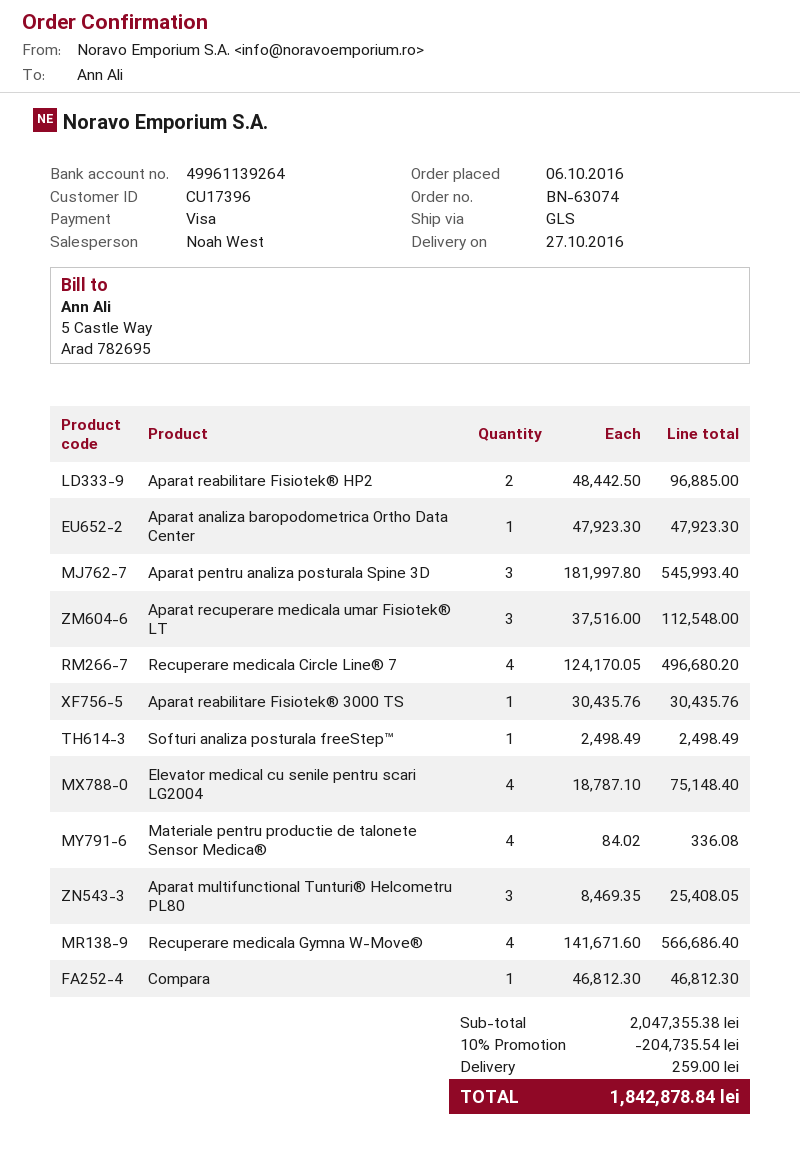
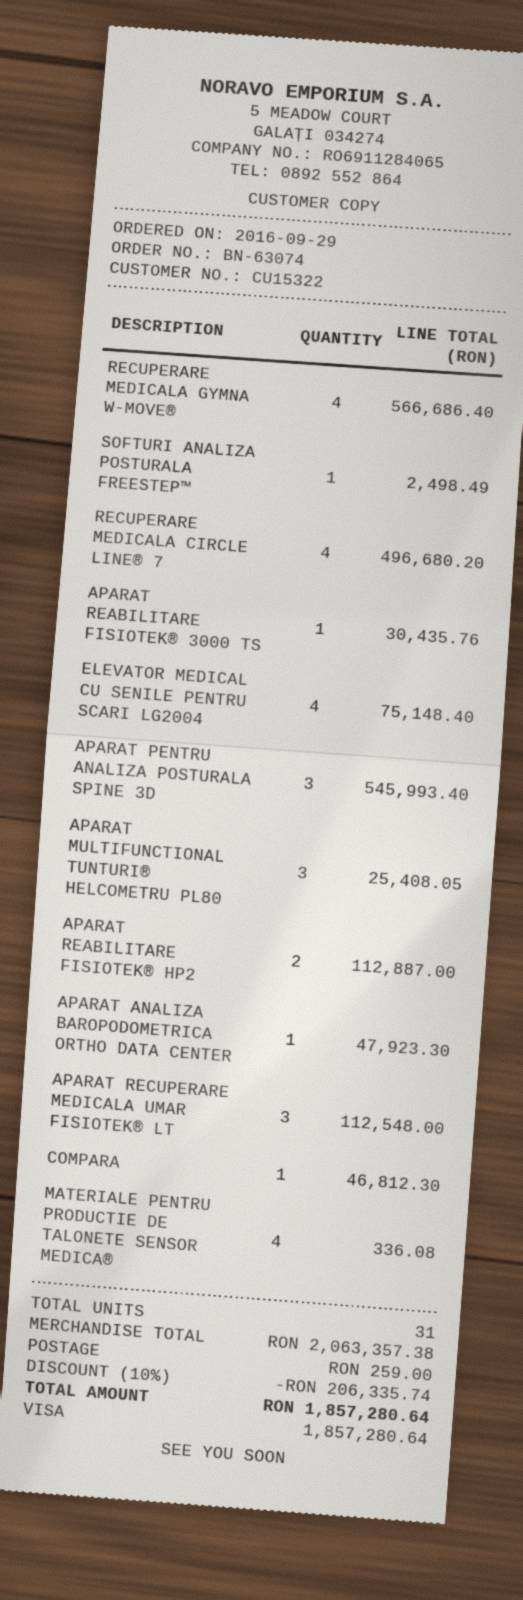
order date: 2016-10-06 -> 2016-09-29
customer number: CU17396 -> CU15322
Aparat reabilitare Fisiotek® HP2: 2 for 96885.00 -> 2 for 112887.00
subtotal: 2047355.38 -> 2063357.38
discount: 10% = 204735.54 -> 10% = 206335.74
total: 1842878.84 -> 1857280.64

